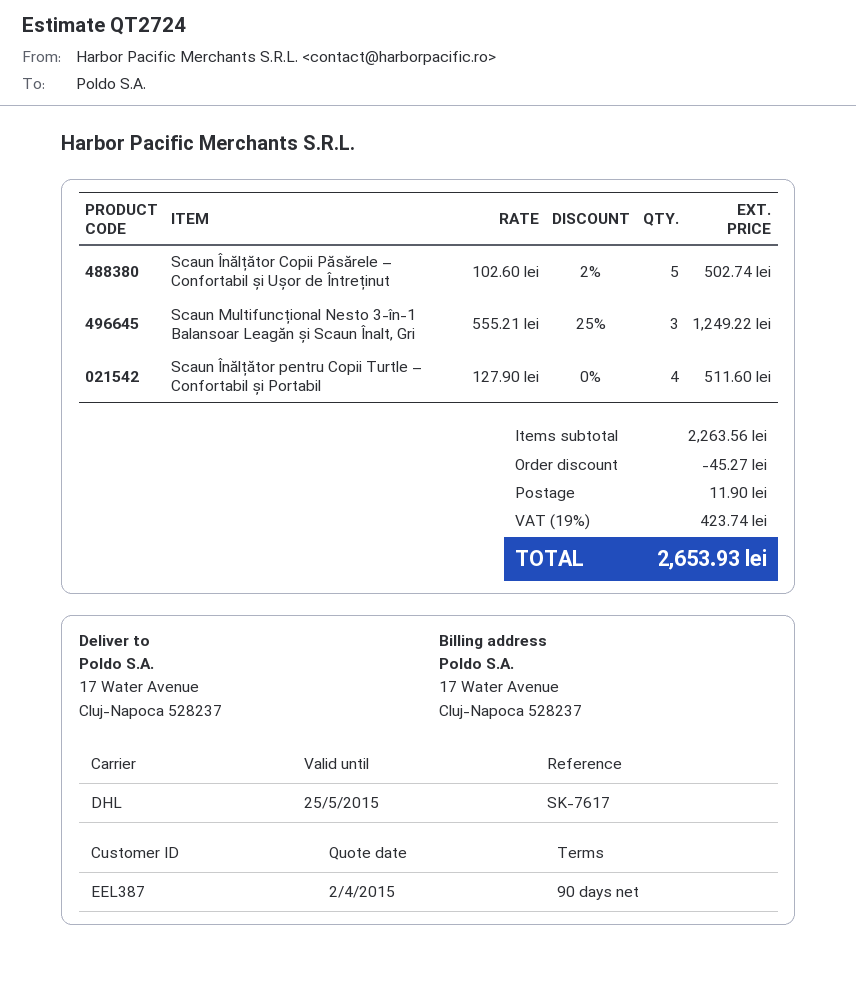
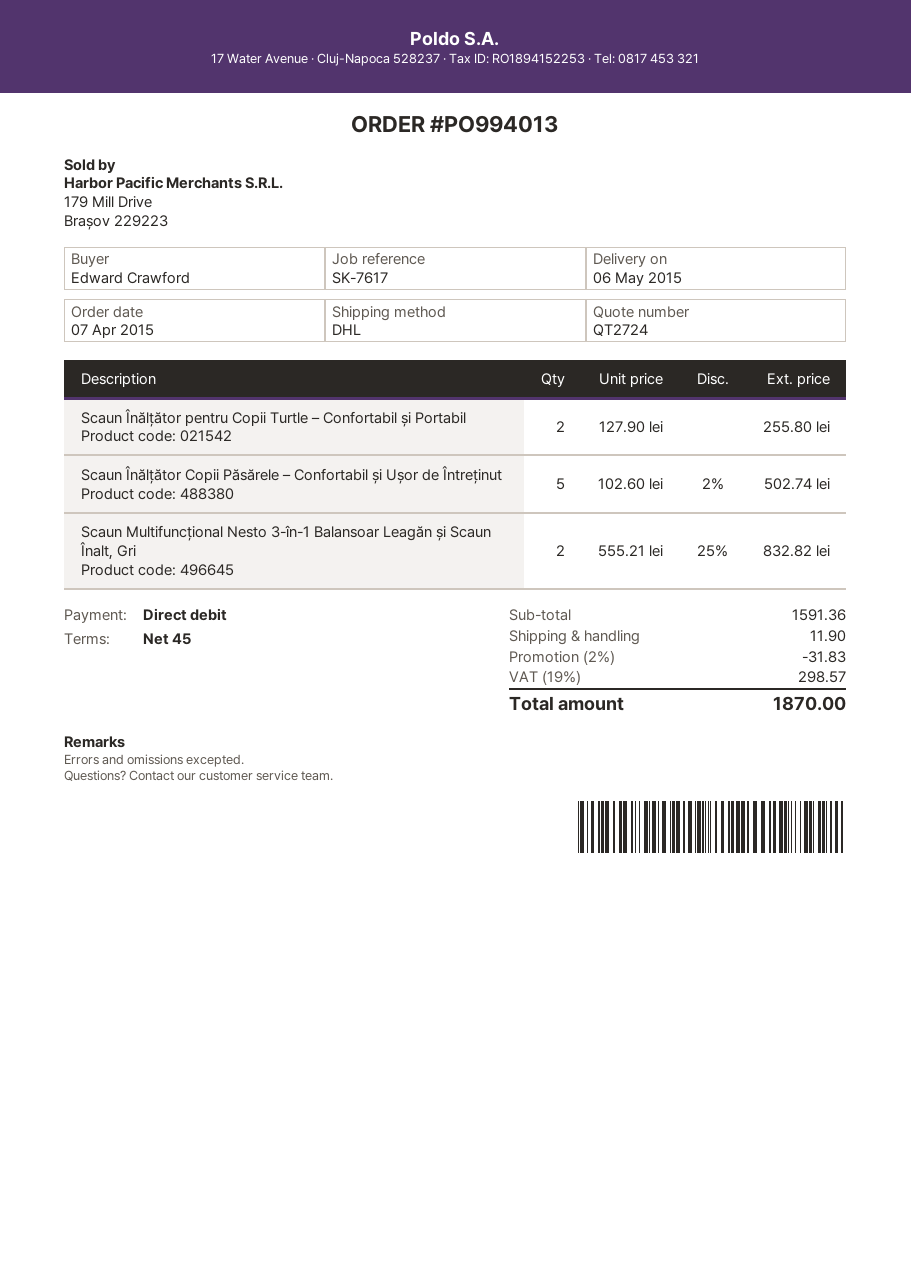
payment terms: 90 days -> 45 days
Scaun Multifuncțional Nesto 3-în-1 Balansoar Leagăn și Scaun Înalt, Gri: 3 x 555.21 - 25% = 1249.22 -> 2 x 555.21 - 25% = 832.82
Scaun Înălțător pentru Copii Turtle – Confortabil și Portabil: 4 x 127.90 = 511.60 -> 2 x 127.90 = 255.80
subtotal: 2263.56 -> 1591.36
discount: 45.27 -> 31.83
tax: 19% = 423.74 -> 19% = 298.57
total: 2653.93 -> 1870.00

